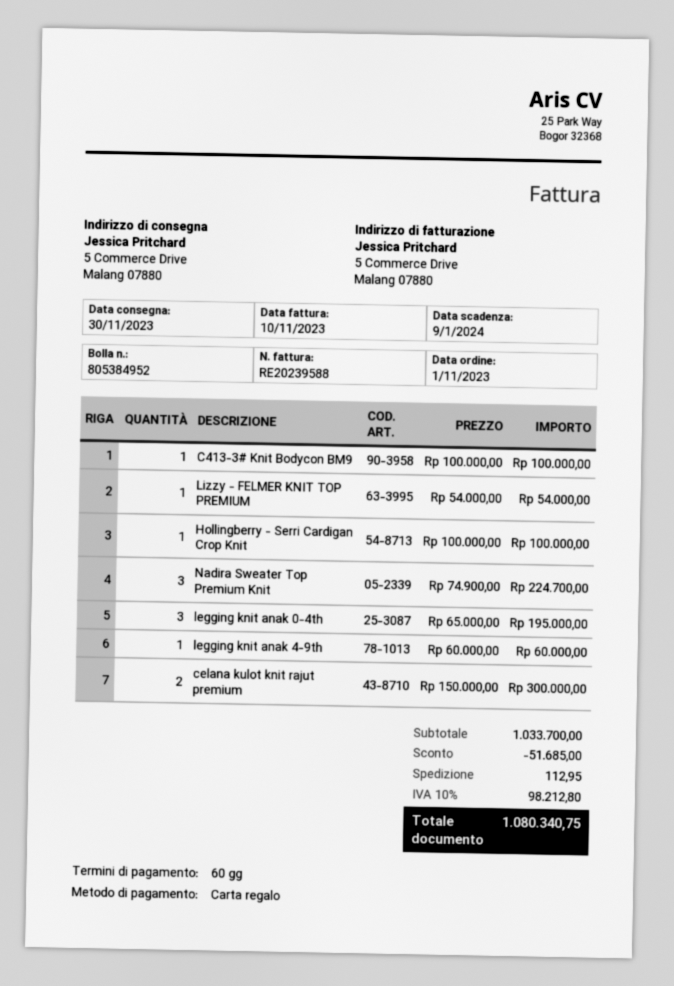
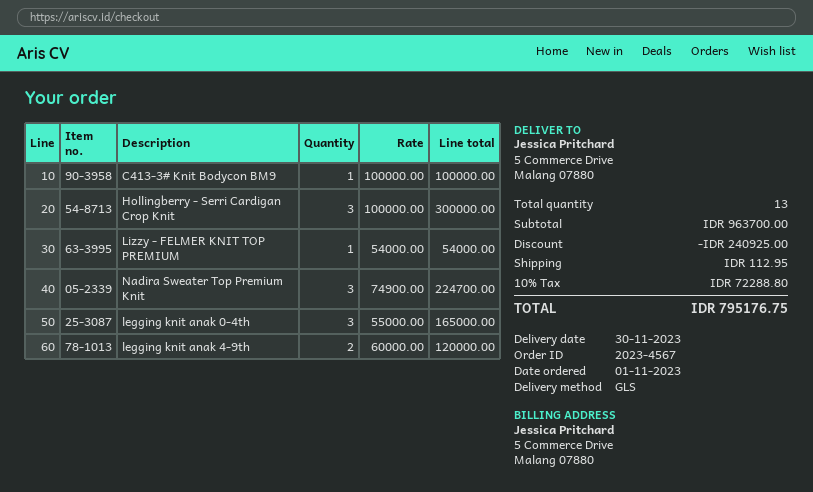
Hollingberry - Serri Cardigan Crop Knit: 1 x 100000.00 = 100000.00 -> 3 x 100000.00 = 300000.00
legging knit anak 0-4th: 3 x 65000.00 = 195000.00 -> 3 x 55000.00 = 165000.00
legging knit anak 4-9th: 1 x 60000.00 = 60000.00 -> 2 x 60000.00 = 120000.00
celana kulot knit rajut premium: 2 x 150000.00 = 300000.00 -> none
subtotal: 1033700.00 -> 963700.00
discount: 51685.00 -> 240925.00
tax: 10% = 98212.80 -> 10% = 72288.80
total: 1080340.75 -> 795176.75

